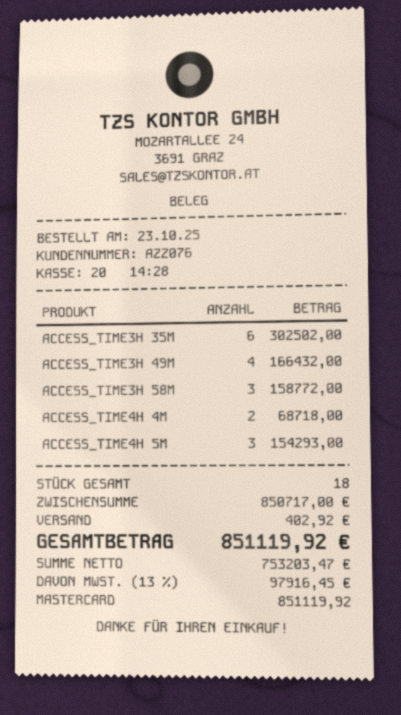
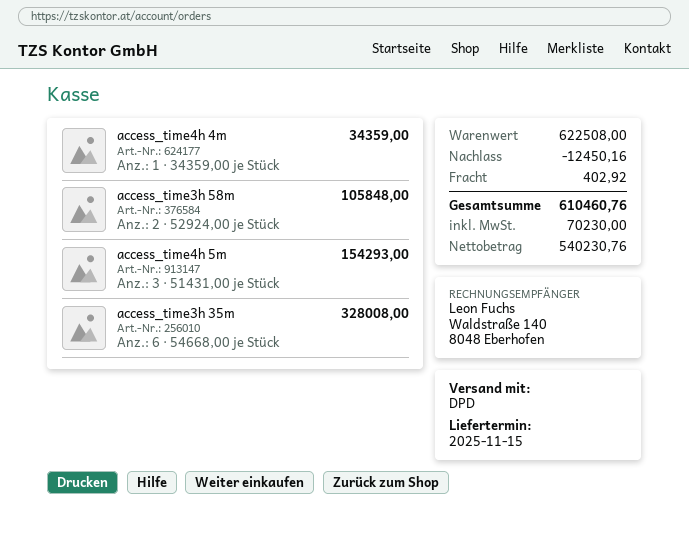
ACCESS_TIME3H 35M: 6 for 302502.00 -> 6 for 328008.00
ACCESS_TIME3H 49M: 4 for 166432.00 -> none
ACCESS_TIME3H 58M: 3 for 158772.00 -> 2 for 105848.00
ACCESS_TIME4H 4M: 2 for 68718.00 -> 1 for 34359.00
subtotal: 850717.00 -> 622508.00
discount: none -> 12450.16
net: 753203.47 -> 540230.76
tax: 97916.45 -> 70230.00
total: 851119.92 -> 610460.76

